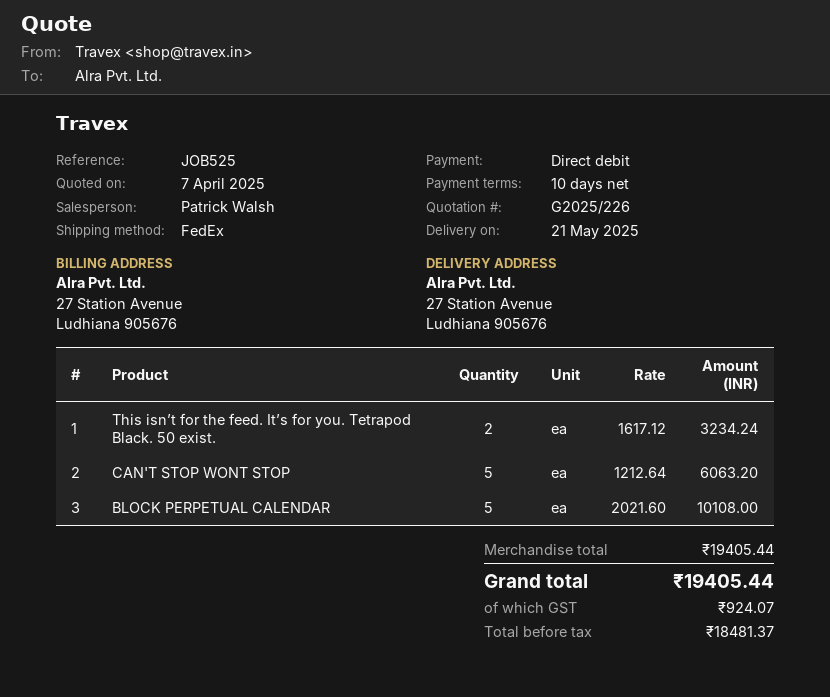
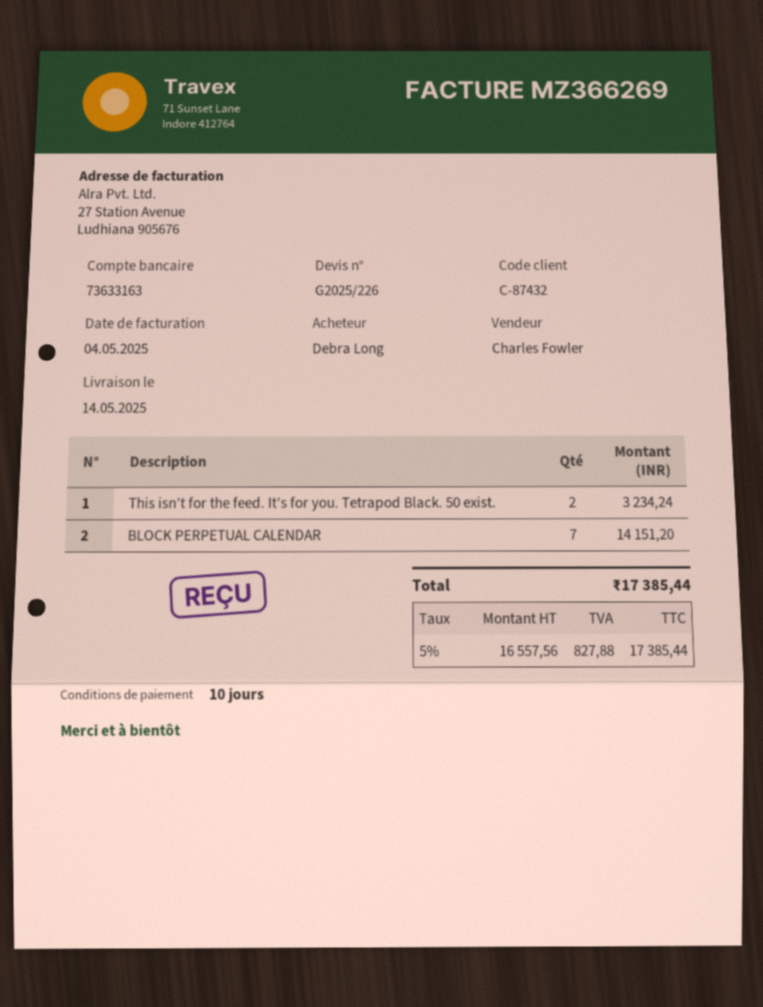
delivery date: 2025-05-21 -> 2025-05-14
sales rep: Patrick Walsh -> Charles Fowler
CAN'T STOP WONT STOP: 5 for 6063.20 -> none
BLOCK PERPETUAL CALENDAR: 5 for 10108.00 -> 7 for 14151.20
net: 18481.37 -> 16557.56
tax: 924.07 -> 827.88
total: 19405.44 -> 17385.44

